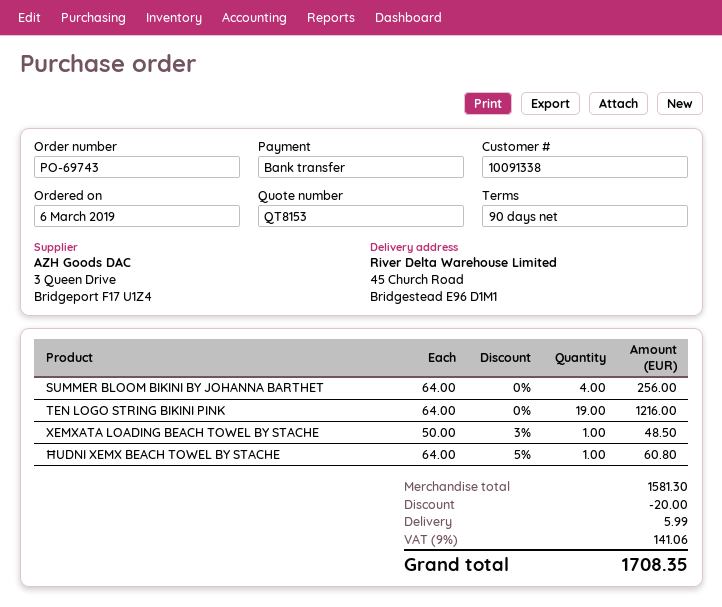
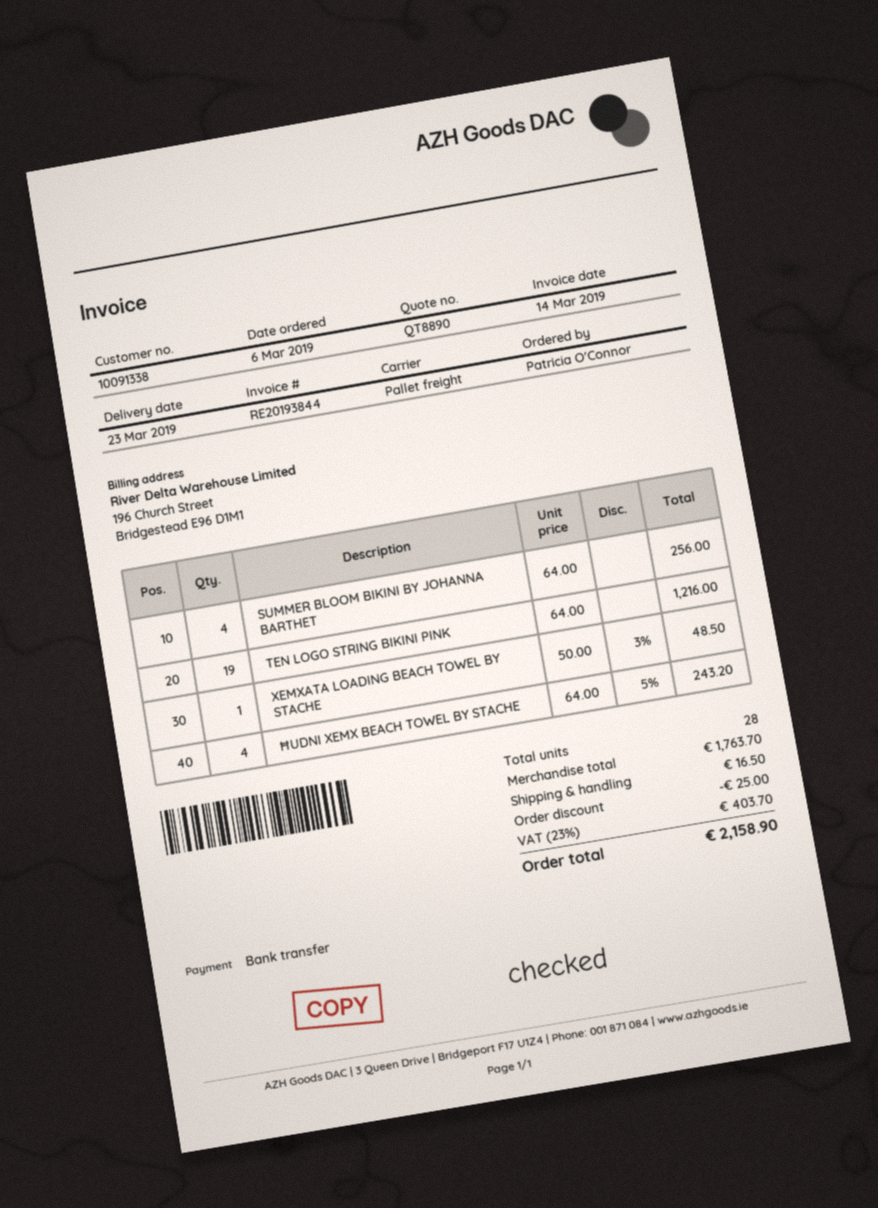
quote number: QT8153 -> QT8890
ĦUDNI XEMX BEACH TOWEL BY STACHE: 1 x 64.00 - 5% = 60.80 -> 4 x 64.00 - 5% = 243.20
subtotal: 1581.30 -> 1763.70
discount: 20.00 -> 25.00
shipping: 5.99 -> 16.50
tax: 9% = 141.06 -> 23% = 403.70
total: 1708.35 -> 2158.90

